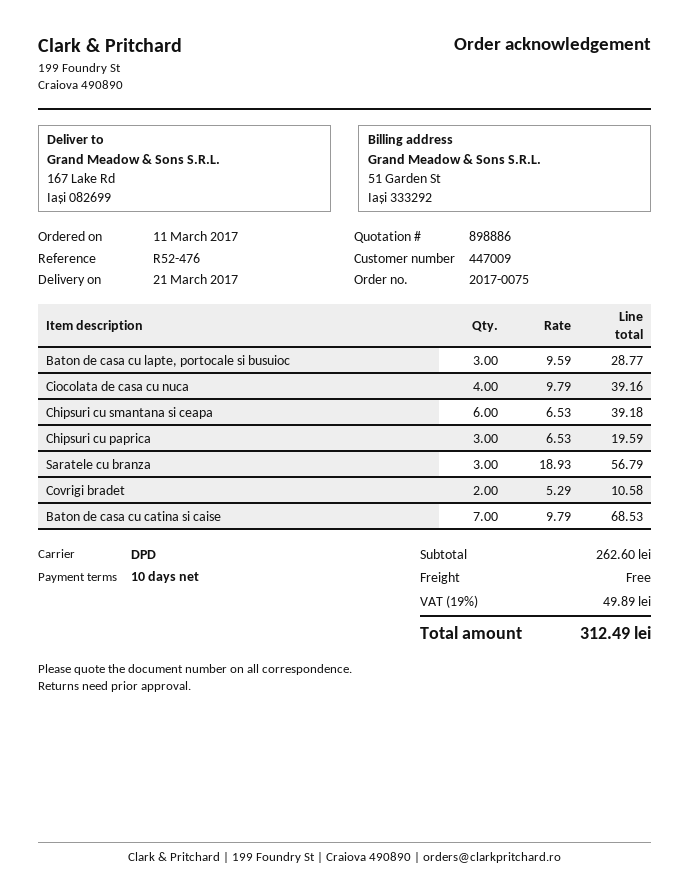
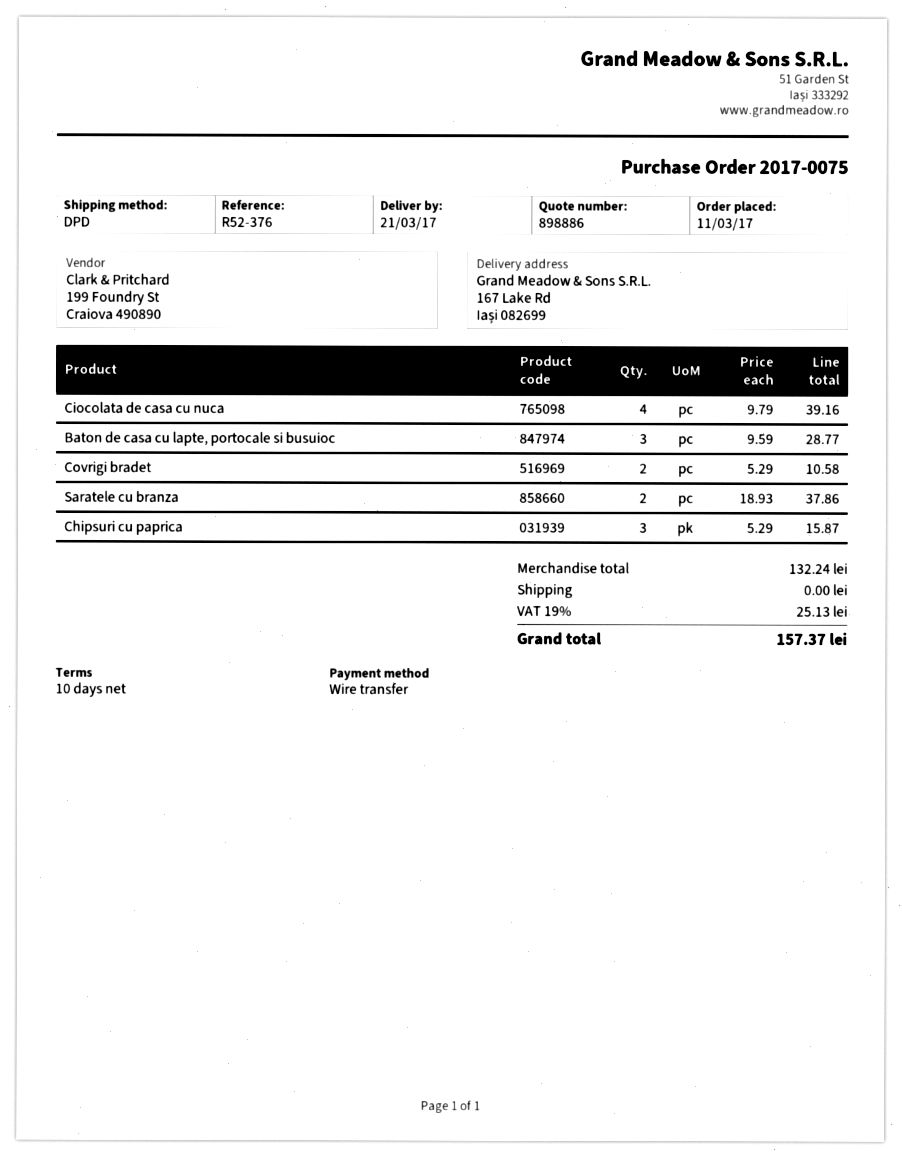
reference: R52-476 -> R52-376
Chipsuri cu smantana si ceapa: 6 x 6.53 = 39.18 -> none
Chipsuri cu paprica: 3 x 6.53 = 19.59 -> 3 x 5.29 = 15.87
Saratele cu branza: 3 x 18.93 = 56.79 -> 2 x 18.93 = 37.86
Baton de casa cu catina si caise: 7 x 9.79 = 68.53 -> none
subtotal: 262.60 -> 132.24
tax: 19% = 49.89 -> 19% = 25.13
total: 312.49 -> 157.37

